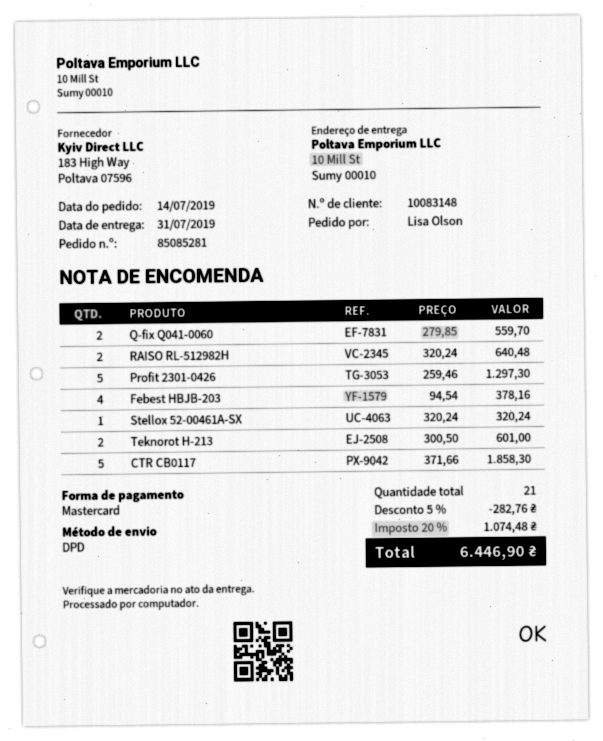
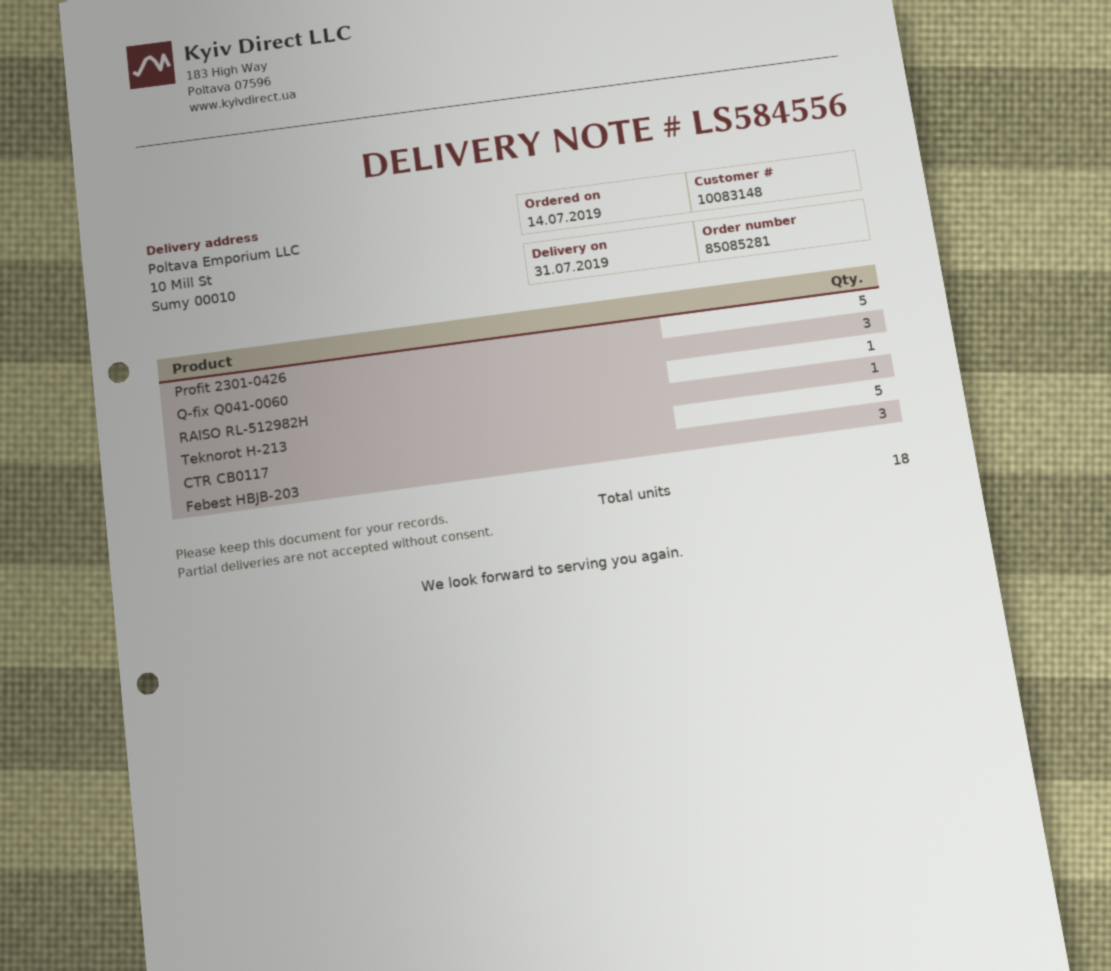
Q-fix Q041-0060: 2 -> 3
RAISO RL-512982H: 2 -> 1
Febest HBJB-203: 4 -> 3
Stellox 52-00461A-SX: 1 -> none
Teknorot H-213: 2 -> 1
total quantity: 21 -> 18

